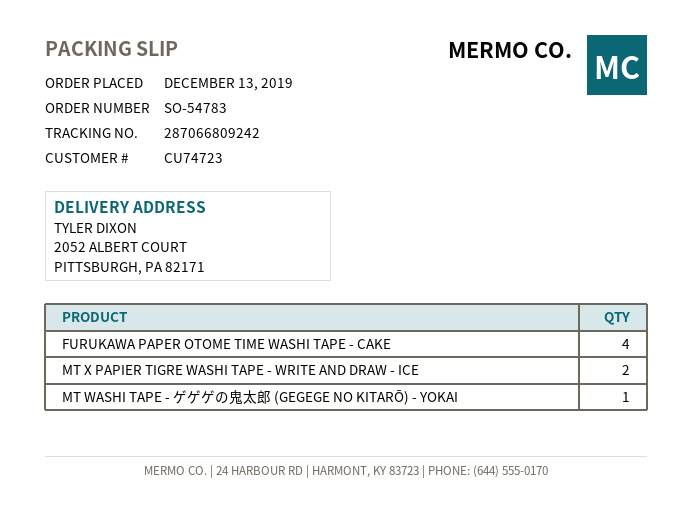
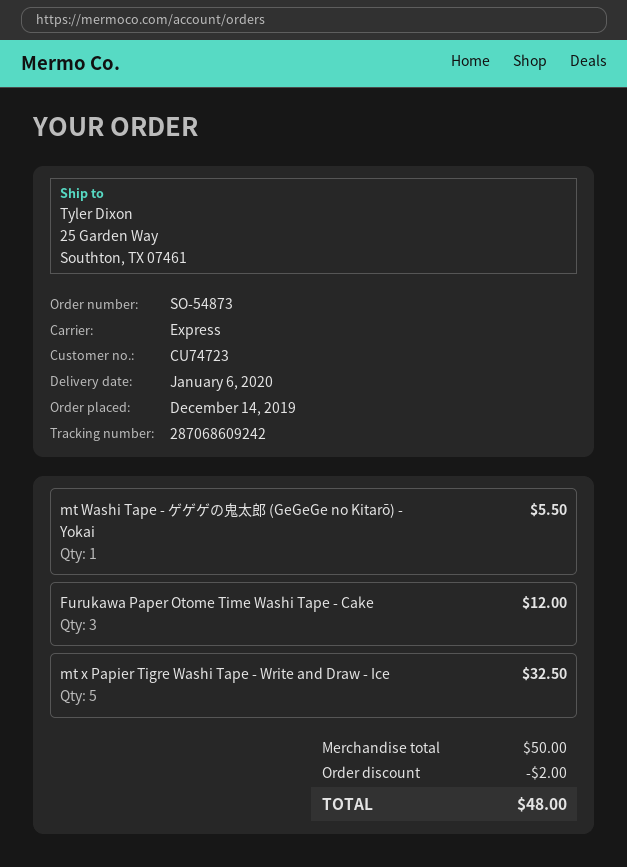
order number: SO-54783 -> SO-54873
order date: 2019-12-13 -> 2019-12-14
tracking number: 287066809242 -> 287068609242
ship to: 2052 ALBERT COURT, PITTSBURGH, PA 82171 -> 25 Garden Way, Southton, TX 07461
FURUKAWA PAPER OTOME TIME WASHI TAPE - CAKE: 4 -> 3
MT X PAPIER TIGRE WASHI TAPE - WRITE AND DRAW - ICE: 2 -> 5

